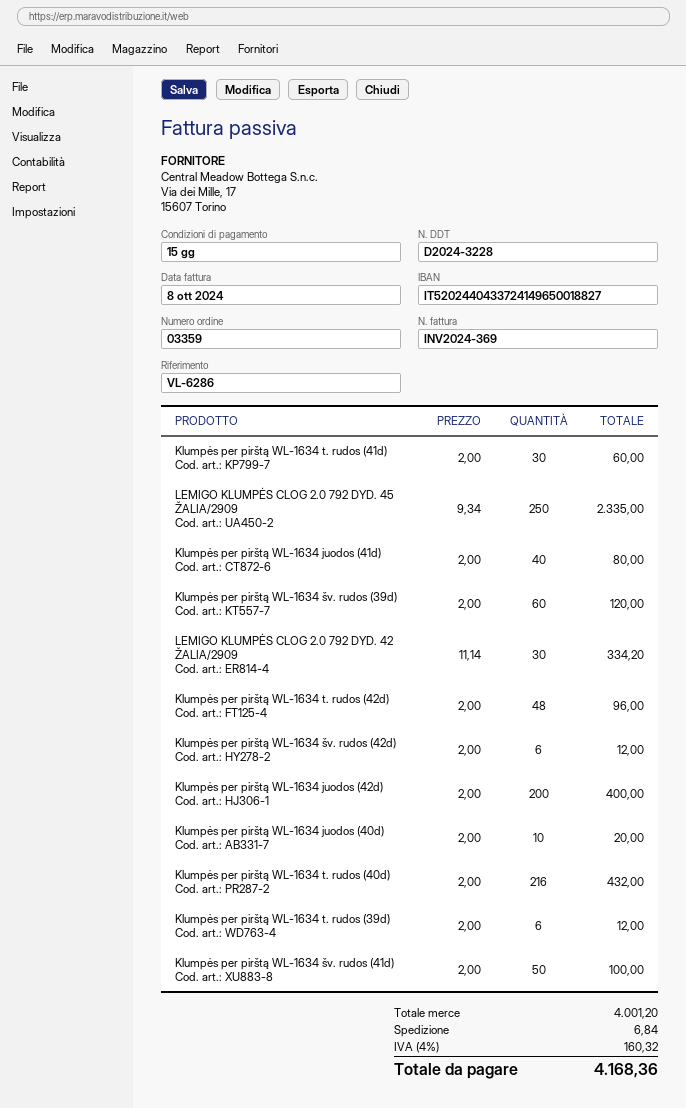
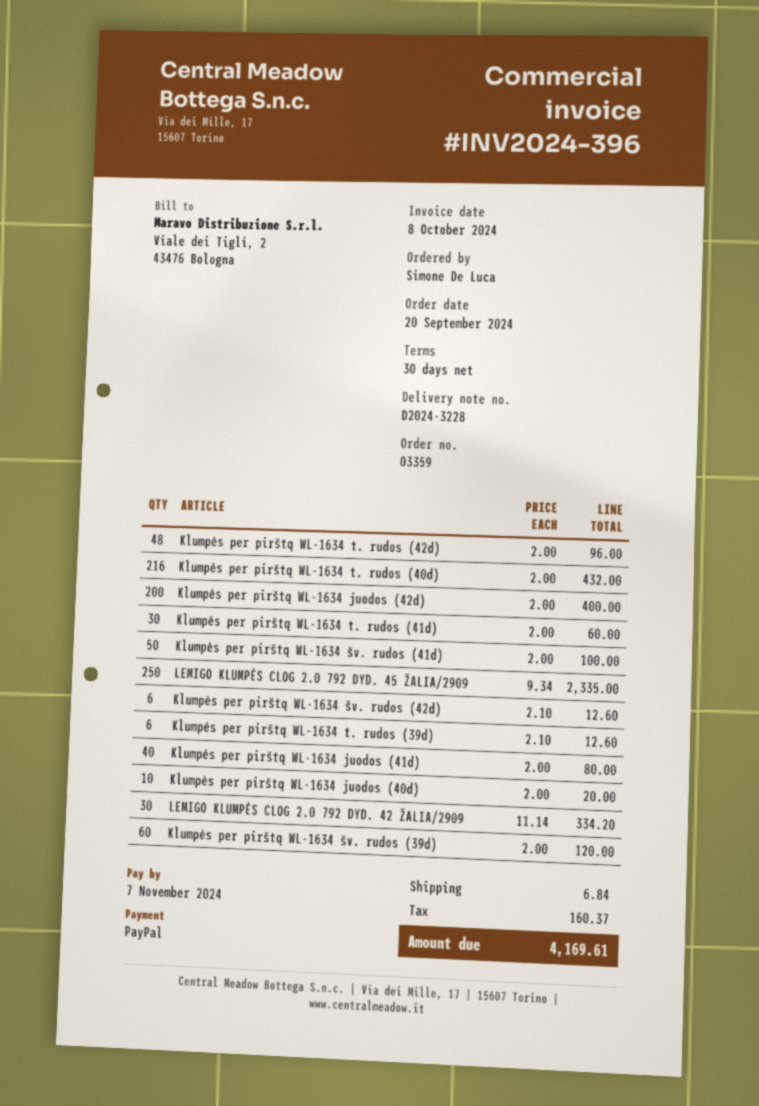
invoice number: INV2024-369 -> INV2024-396
payment terms: 15 days -> 30 days
Klumpės per pirštą WL-1634 šv. rudos (42d): 6 x 2.00 = 12.00 -> 6 x 2.10 = 12.60
Klumpės per pirštą WL-1634 t. rudos (39d): 6 x 2.00 = 12.00 -> 6 x 2.10 = 12.60
tax: 160.32 -> 160.37
total: 4168.36 -> 4169.61

